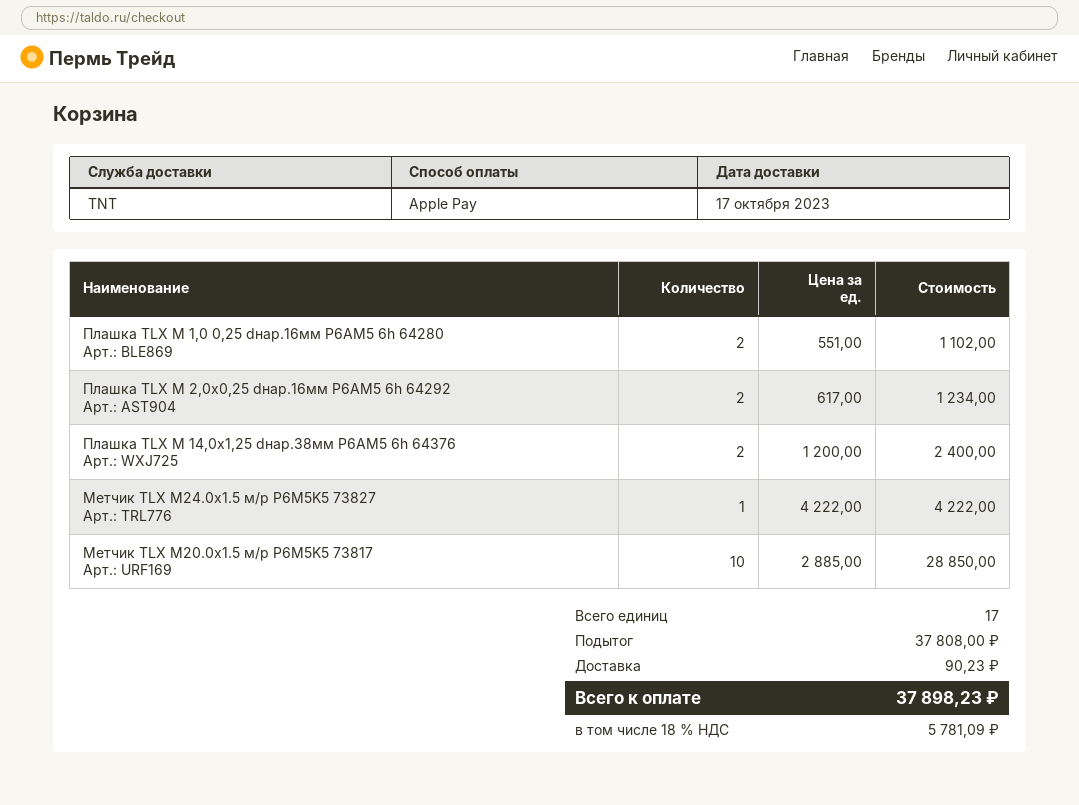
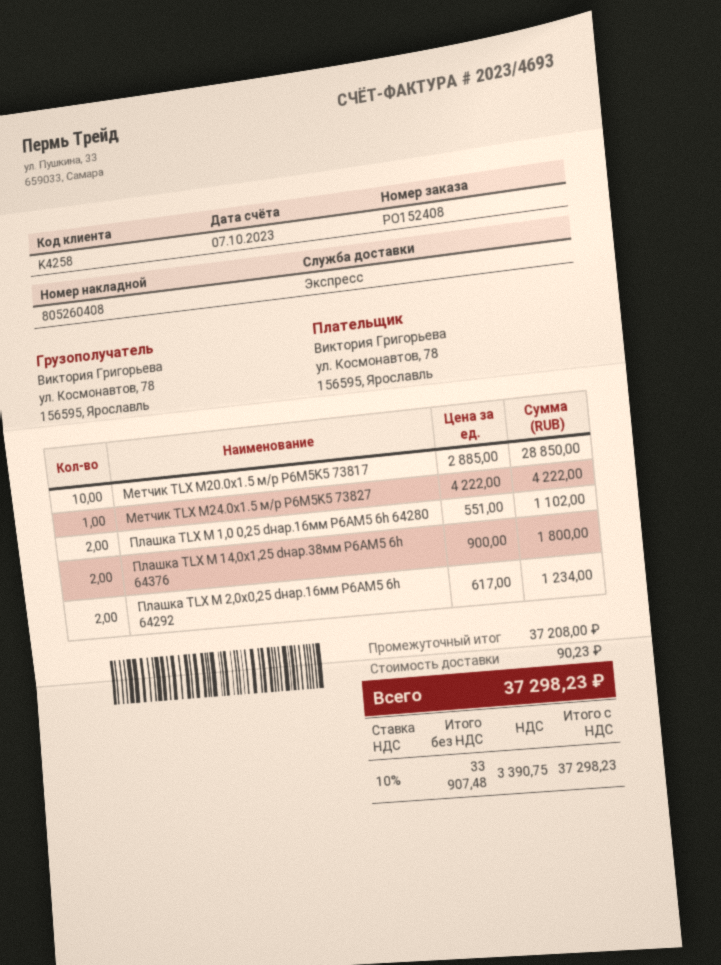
shipping method: TNT -> express
Плашка TLX М 14,0x1,25 dнар.38мм Р6АМ5 6h 64376: 2 x 1200.00 = 2400.00 -> 2 x 900.00 = 1800.00
subtotal: 37808.00 -> 37208.00
tax: 18% = 5781.09 -> 10% = 3390.75
total: 37898.23 -> 37298.23

